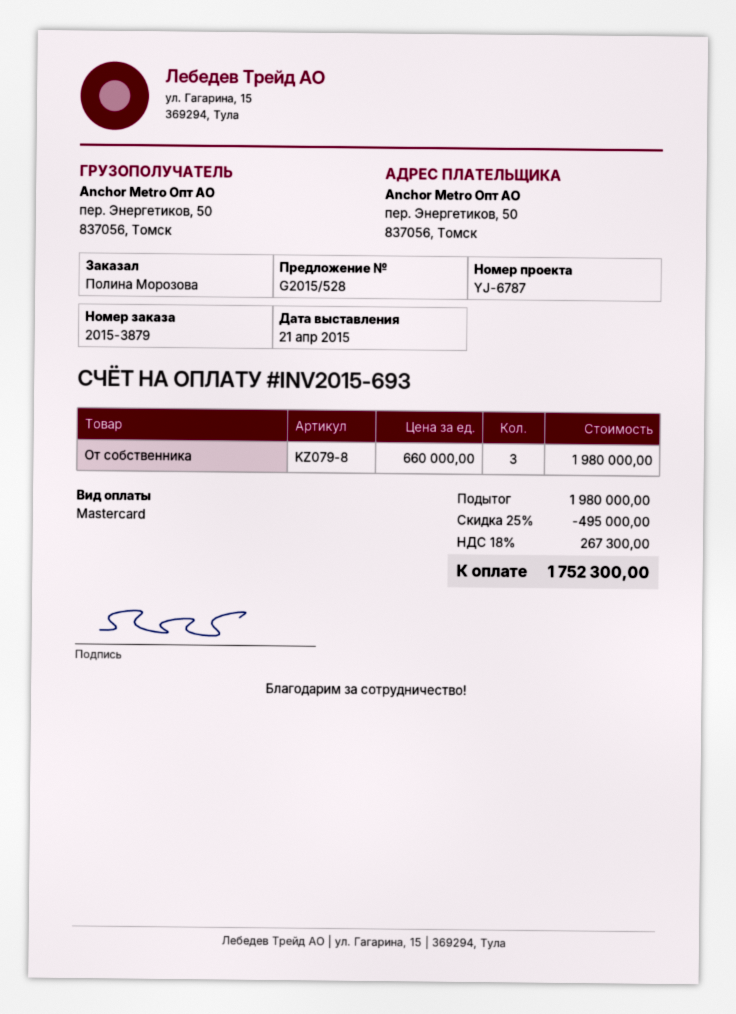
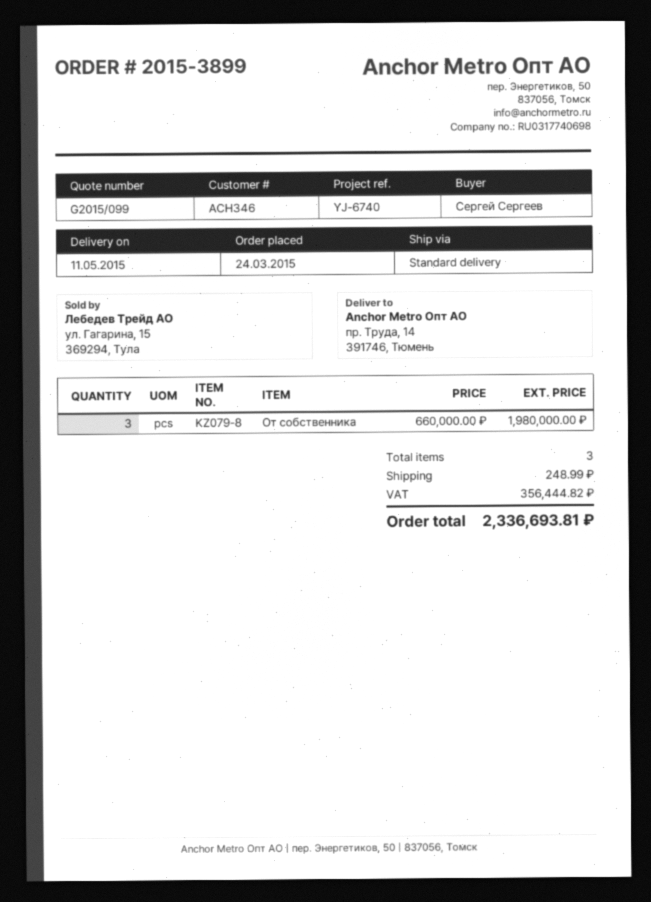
quote number: G2015/528 -> G2015/099
order number: 2015-3879 -> 2015-3899
reference: YJ-6787 -> YJ-6740
ordered by: Полина Морозова -> Сергей Сергеев
ship to: пер. Энергетиков, 50, 837056, Томск -> пр. Труда, 14, 391746, Тюмень
discount: 25% = 495000.00 -> none
shipping: none -> 248.99
tax: 267300.00 -> 356444.82
total: 1752300.00 -> 2336693.81

